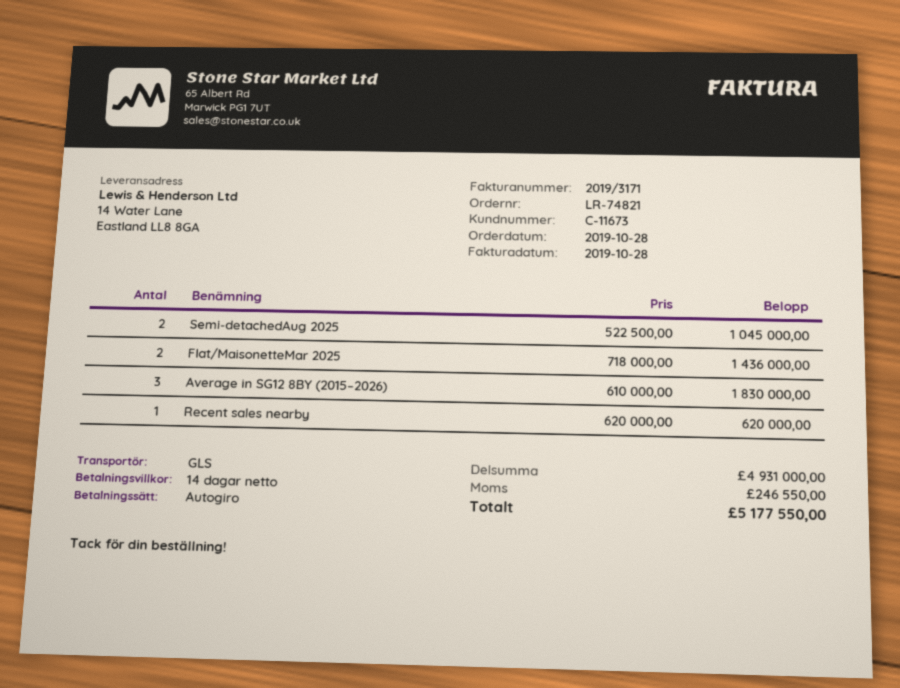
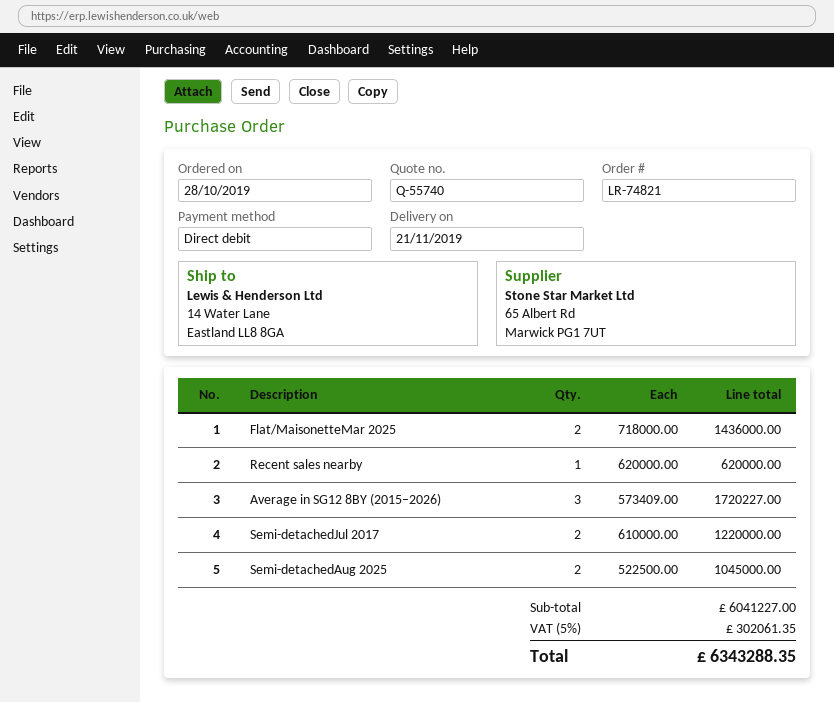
Average in SG12 8BY (2015–2026): 3 x 610000.00 = 1830000.00 -> 3 x 573409.00 = 1720227.00
Semi-detachedJul 2017: none -> 2 x 610000.00 = 1220000.00
subtotal: 4931000.00 -> 6041227.00
tax: 246550.00 -> 302061.35
total: 5177550.00 -> 6343288.35

